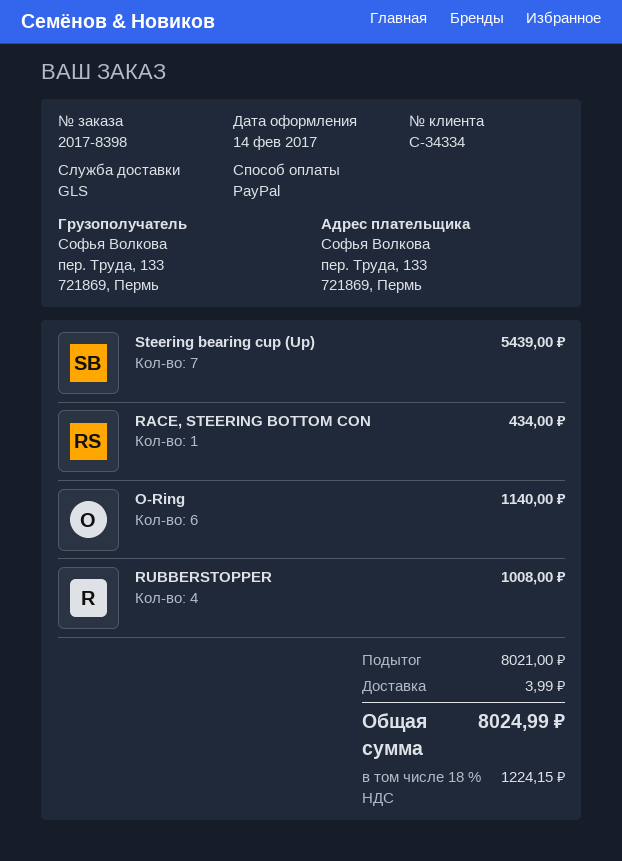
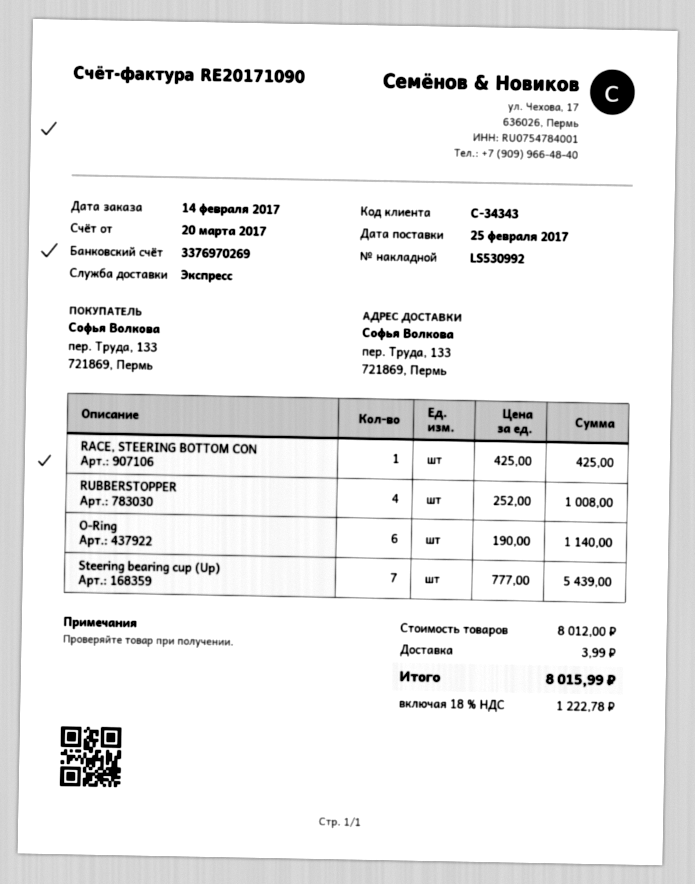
customer number: C-34334 -> C-34343
shipping method: GLS -> express
RACE, STEERING BOTTOM CON: 1 for 434.00 -> 1 for 425.00
subtotal: 8021.00 -> 8012.00
tax: 18% = 1224.15 -> 18% = 1222.78
total: 8024.99 -> 8015.99

